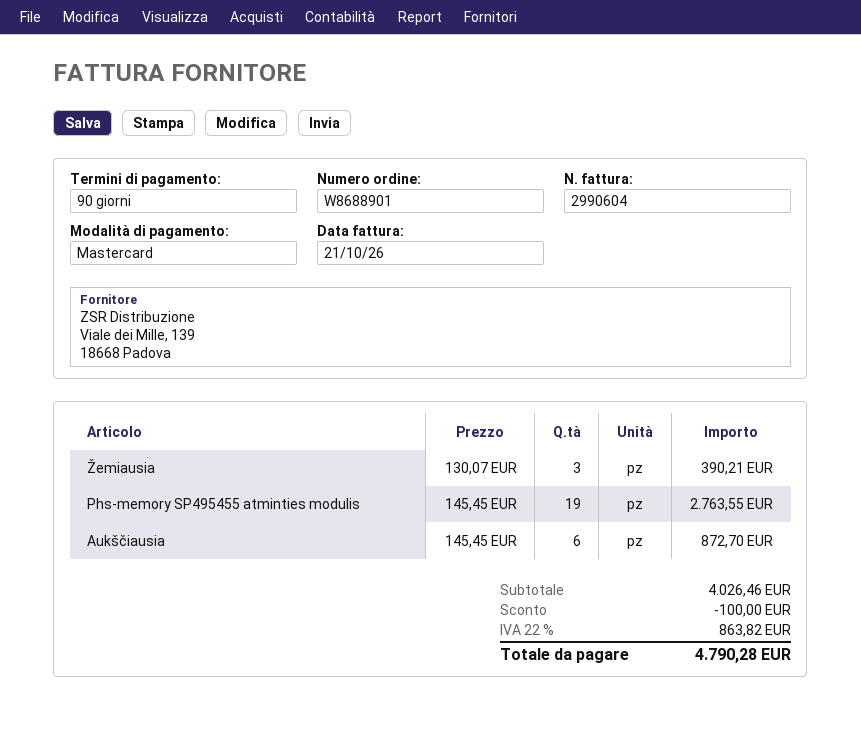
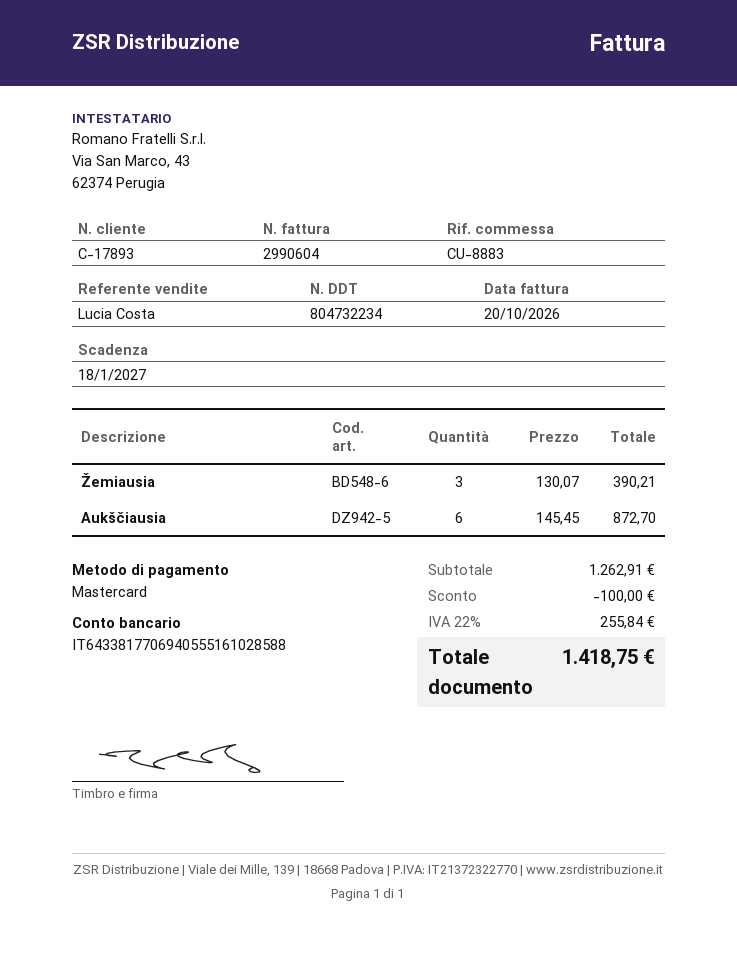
invoice date: 2026-10-21 -> 2026-10-20
Phs-memory SP495455 atminties modulis: 19 x 145.45 = 2763.55 -> none
subtotal: 4026.46 -> 1262.91
tax: 22% = 863.82 -> 22% = 255.84
total: 4790.28 -> 1418.75

